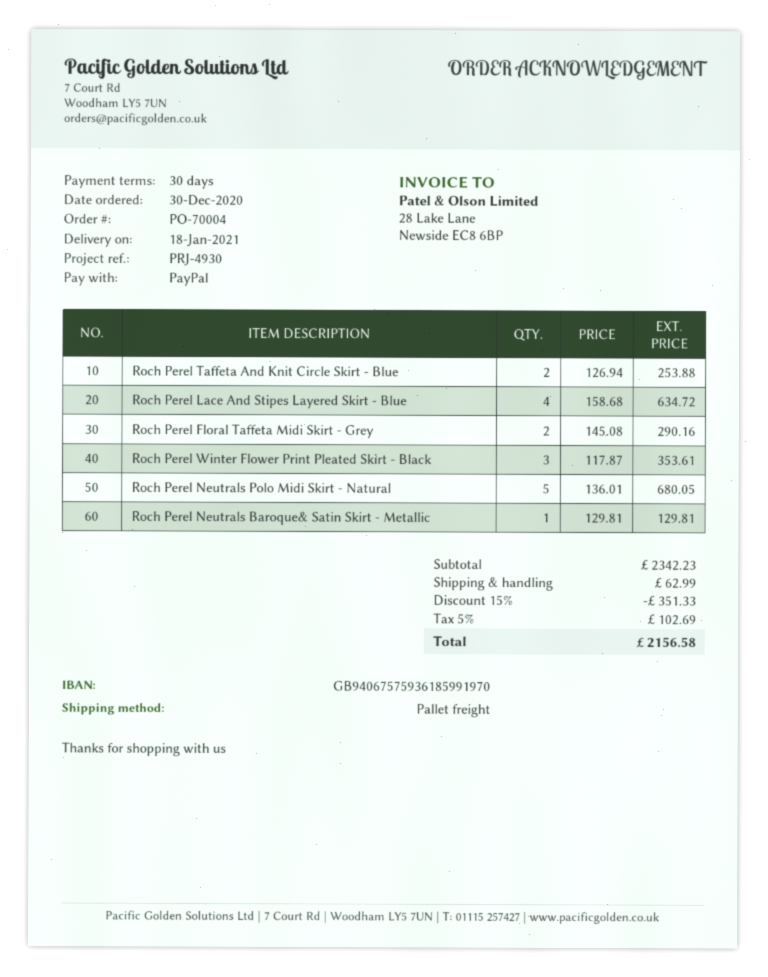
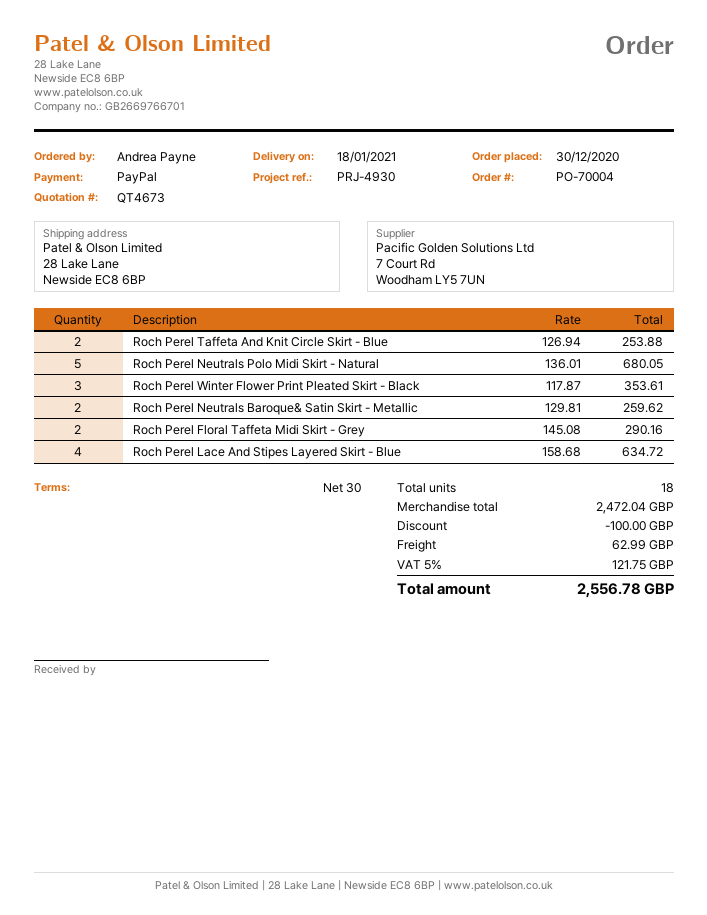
Roch Perel Neutrals Baroque& Satin Skirt - Metallic: 1 x 129.81 = 129.81 -> 2 x 129.81 = 259.62
subtotal: 2342.23 -> 2472.04
discount: 351.33 -> 100.00
tax: 5% = 102.69 -> 5% = 121.75
total: 2156.58 -> 2556.78

